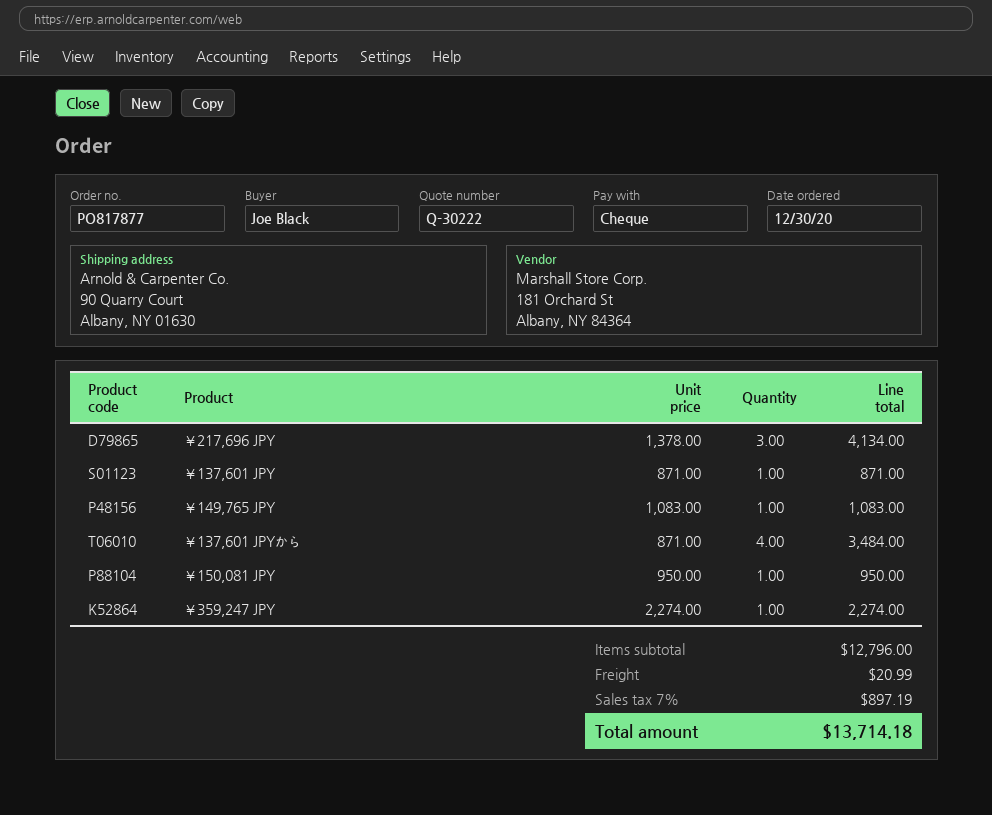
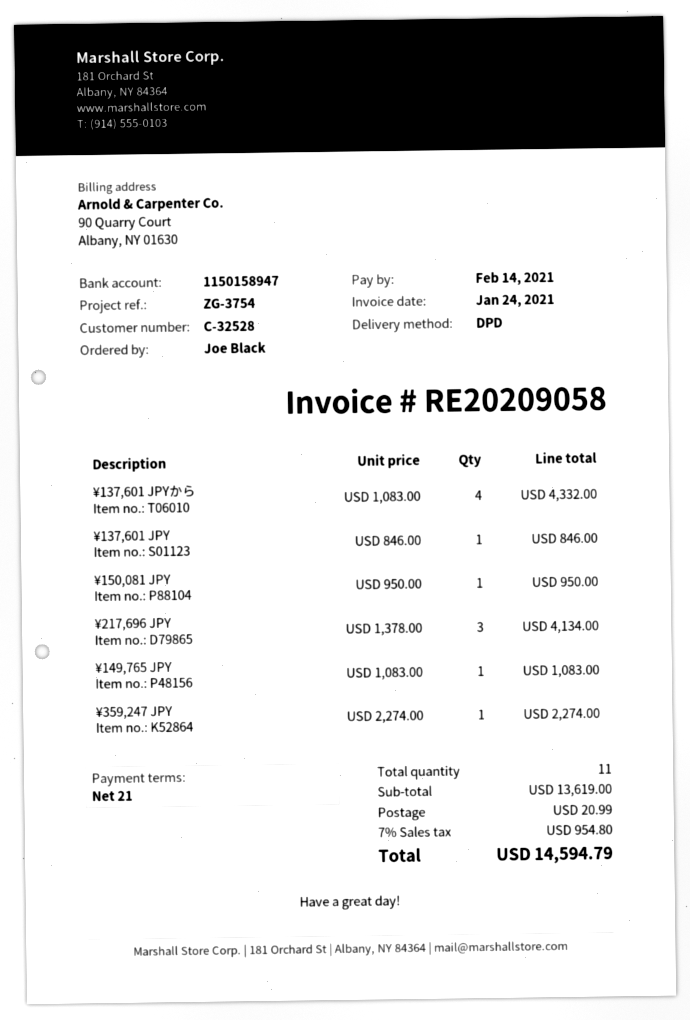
¥137,601 JPY: 1 x 871.00 = 871.00 -> 1 x 846.00 = 846.00
¥137,601 JPYから: 4 x 871.00 = 3484.00 -> 4 x 1083.00 = 4332.00
subtotal: 12796.00 -> 13619.00
tax: 7% = 897.19 -> 7% = 954.80
total: 13714.18 -> 14594.79

